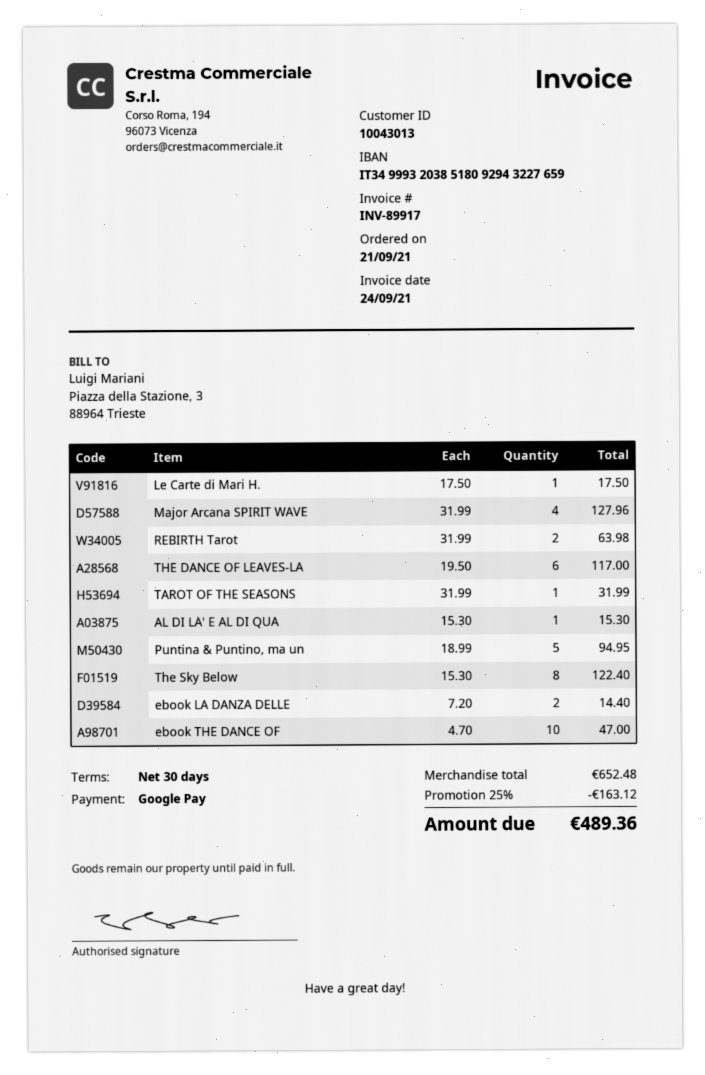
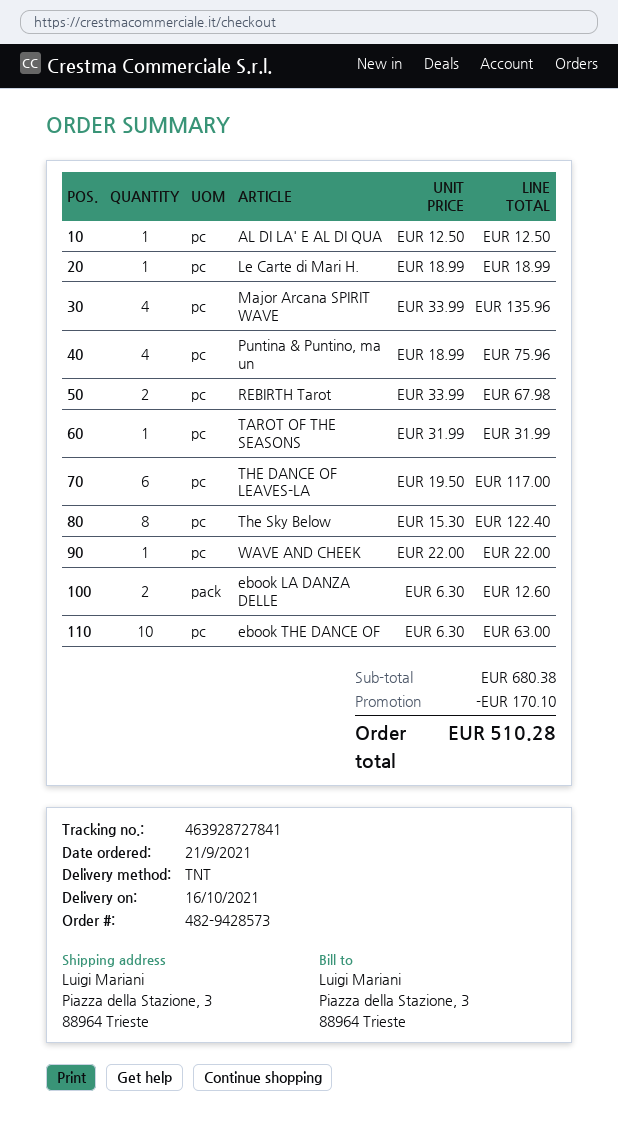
Le Carte di Mari H.: 1 x 17.50 = 17.50 -> 1 x 18.99 = 18.99
Major Arcana SPIRIT WAVE: 4 x 31.99 = 127.96 -> 4 x 33.99 = 135.96
REBIRTH Tarot: 2 x 31.99 = 63.98 -> 2 x 33.99 = 67.98
AL DI LA' E AL DI QUA: 1 x 15.30 = 15.30 -> 1 x 12.50 = 12.50
Puntina & Puntino, ma un: 5 x 18.99 = 94.95 -> 4 x 18.99 = 75.96
ebook LA DANZA DELLE: 2 x 7.20 = 14.40 -> 2 x 6.30 = 12.60
ebook THE DANCE OF: 10 x 4.70 = 47.00 -> 10 x 6.30 = 63.00
WAVE AND CHEEK: none -> 1 x 22.00 = 22.00
subtotal: 652.48 -> 680.38
discount: 163.12 -> 170.10
total: 489.36 -> 510.28

